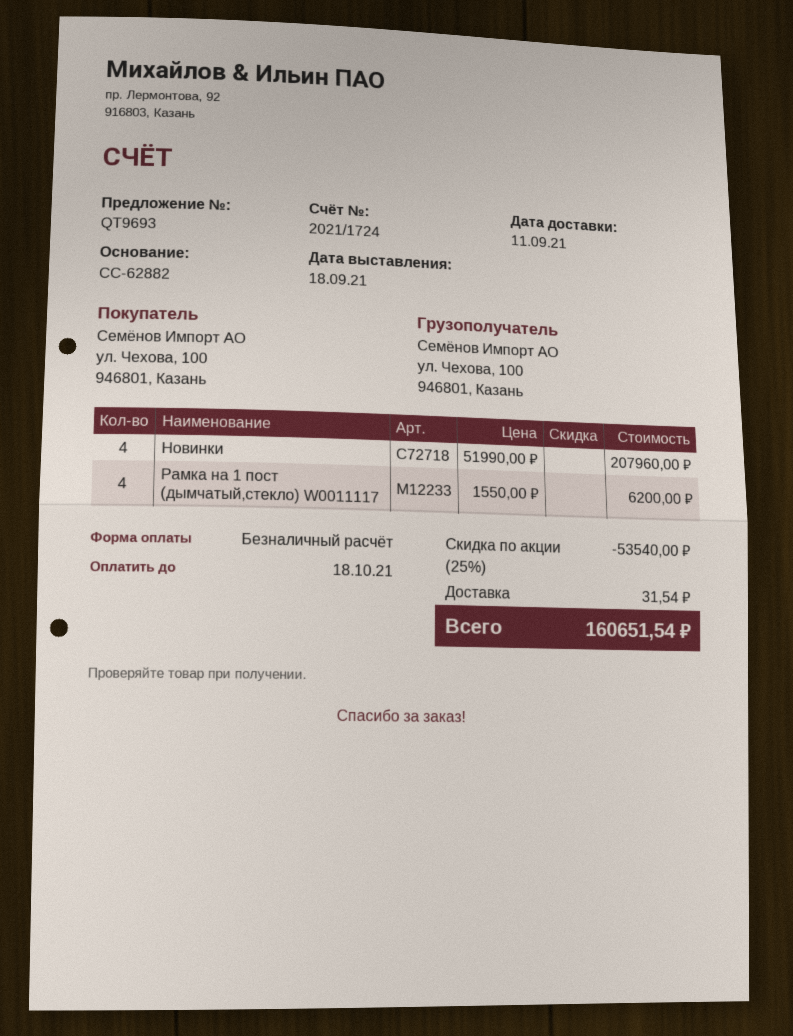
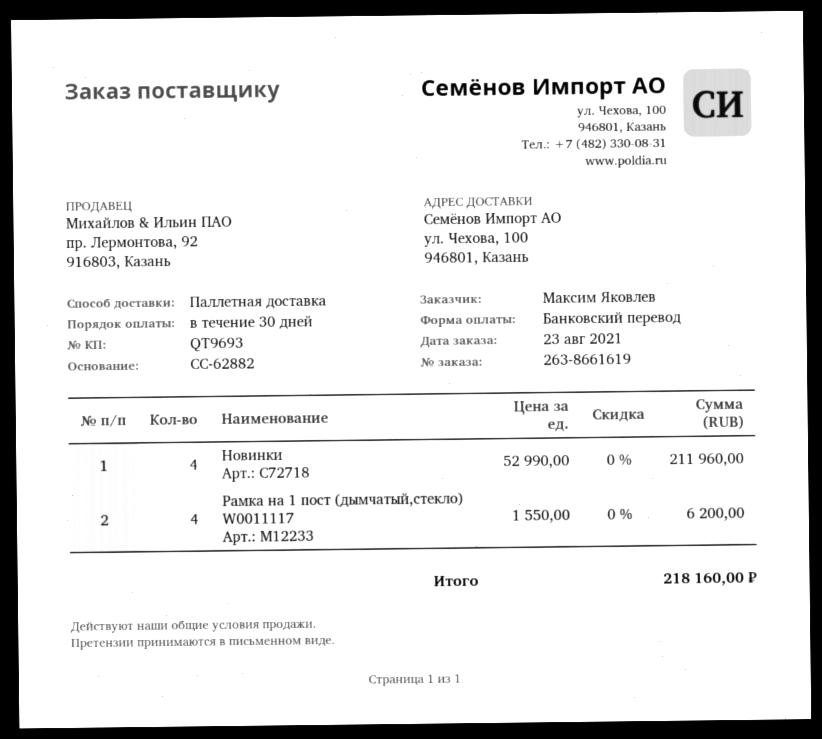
Новинки: 4 x 51990.00 = 207960.00 -> 4 x 52990.00 = 211960.00
discount: 25% = 53540.00 -> none
shipping: 31.54 -> none
total: 160651.54 -> 218160.00

